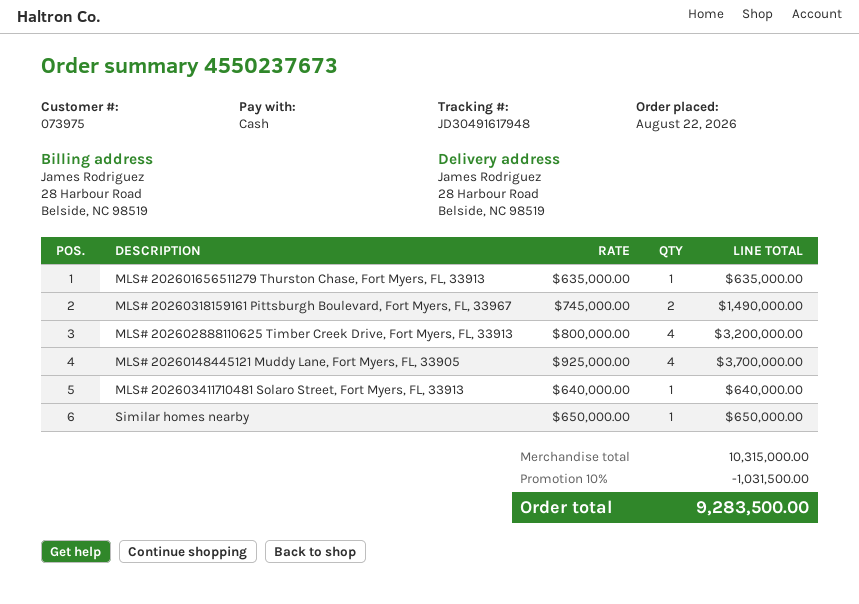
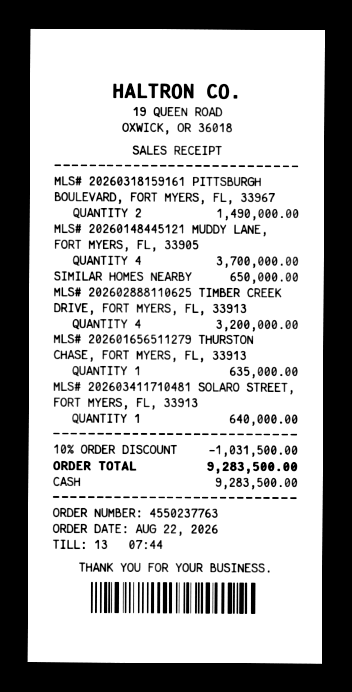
order number: 4550237673 -> 4550237763

